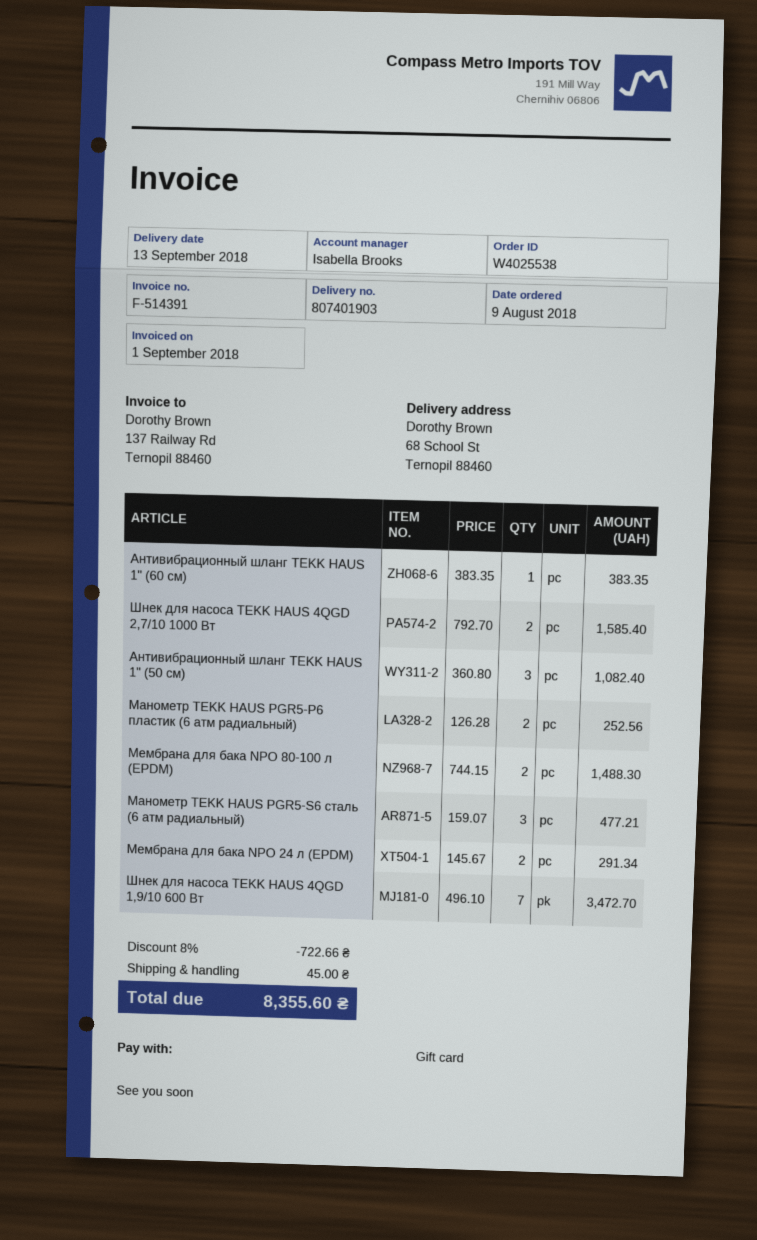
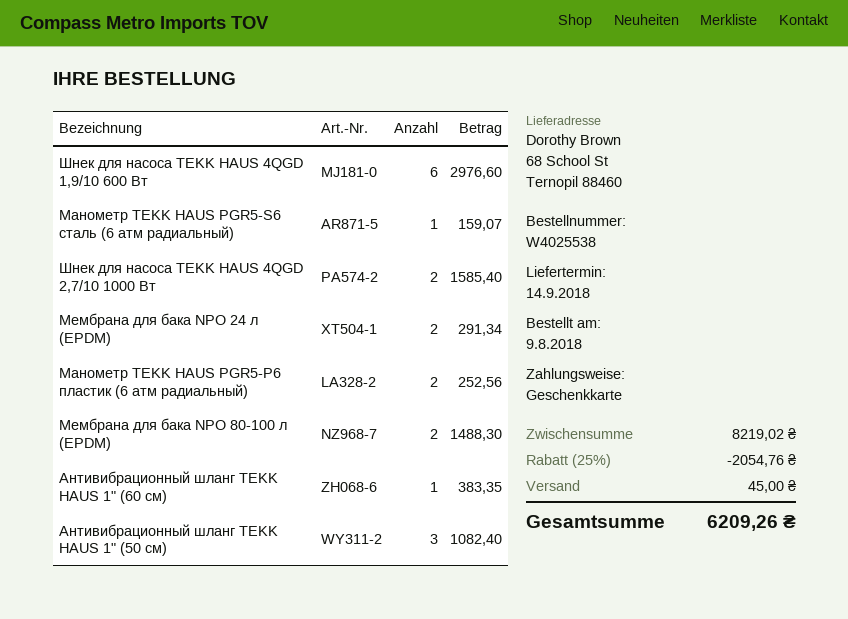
delivery date: 2018-09-13 -> 2018-09-14
Манометр TEKK HAUS PGR5-S6 сталь (6 атм радиальный): 3 for 477.21 -> 1 for 159.07
Шнек для насоса TEKK HAUS 4QGD 1,9/10 600 Вт: 7 for 3472.70 -> 6 for 2976.60
discount: 8% = 722.66 -> 25% = 2054.76
total: 8355.60 -> 6209.26

